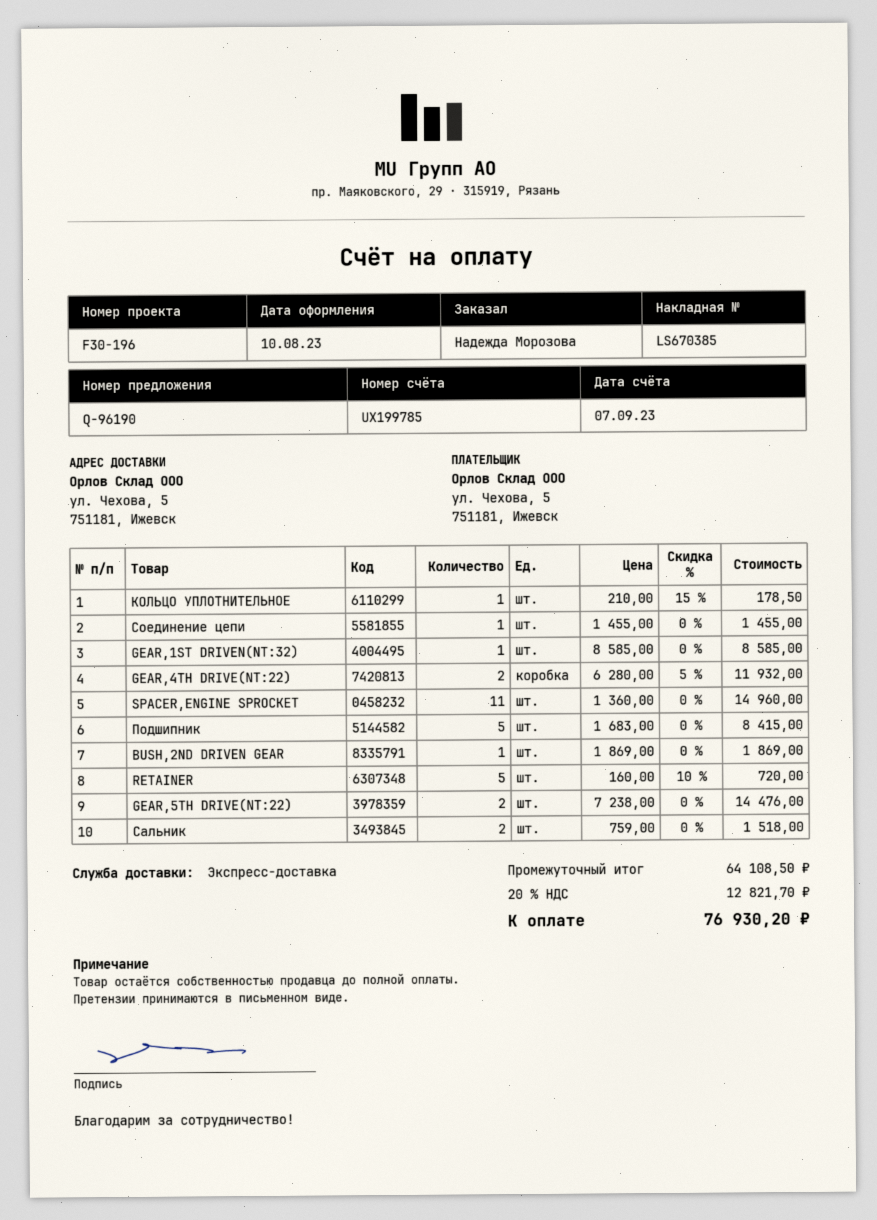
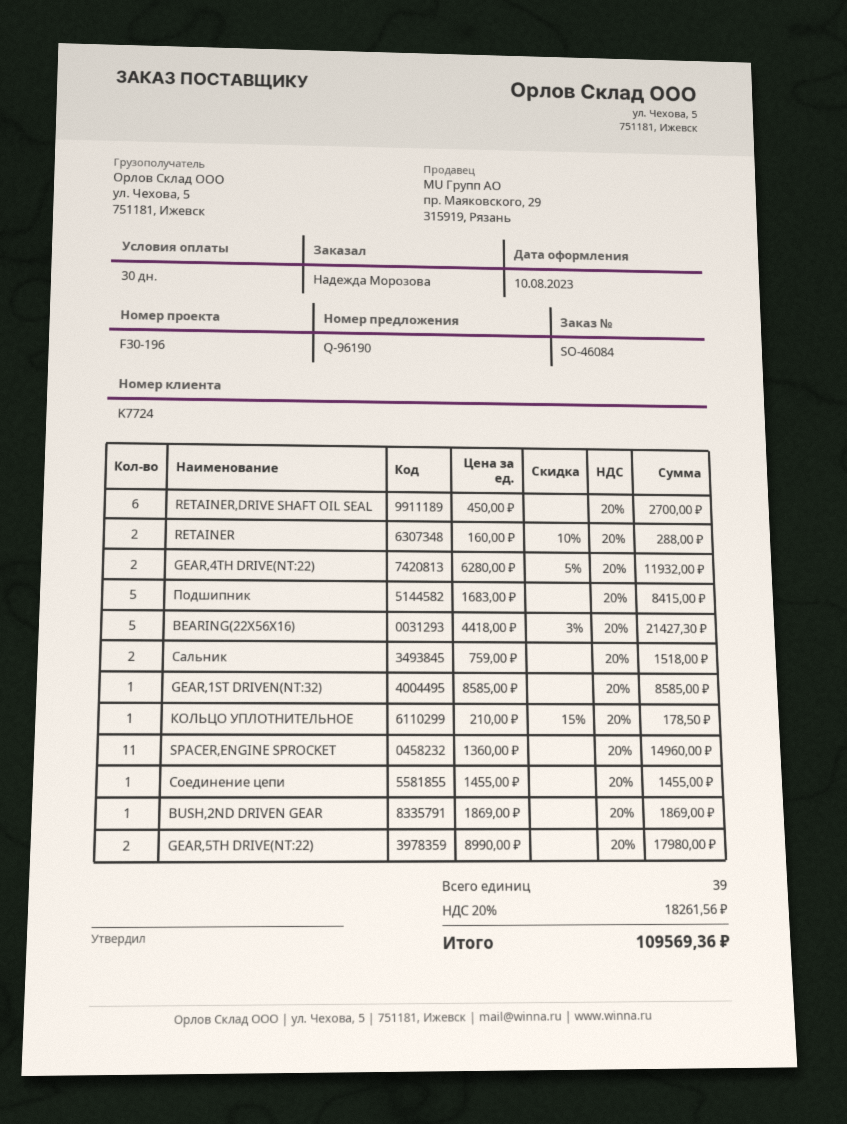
RETAINER: 5 x 160.00 - 10% = 720.00 -> 2 x 160.00 - 10% = 288.00
GEAR,5TH DRIVE(NT:22): 2 x 7238.00 = 14476.00 -> 2 x 8990.00 = 17980.00
RETAINER,DRIVE SHAFT OIL SEAL: none -> 6 x 450.00 = 2700.00
BEARING(22X56X16): none -> 5 x 4418.00 - 3% = 21427.30
tax: 20% = 12821.70 -> 20% = 18261.56
total: 76930.20 -> 109569.36

